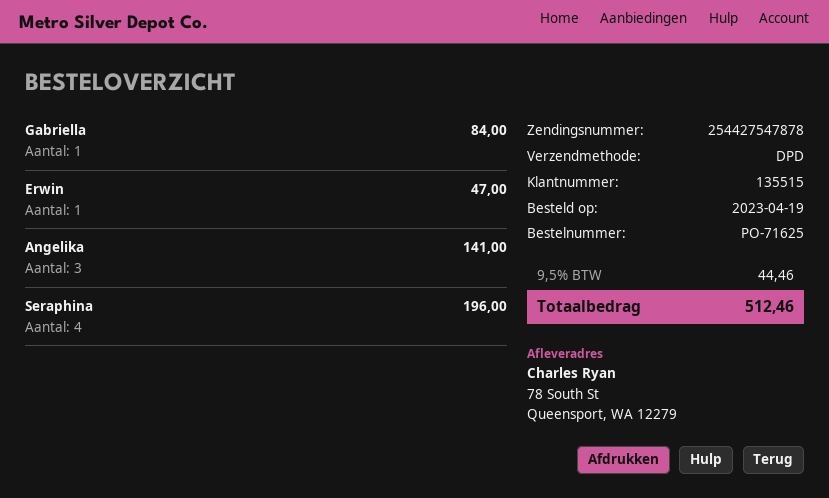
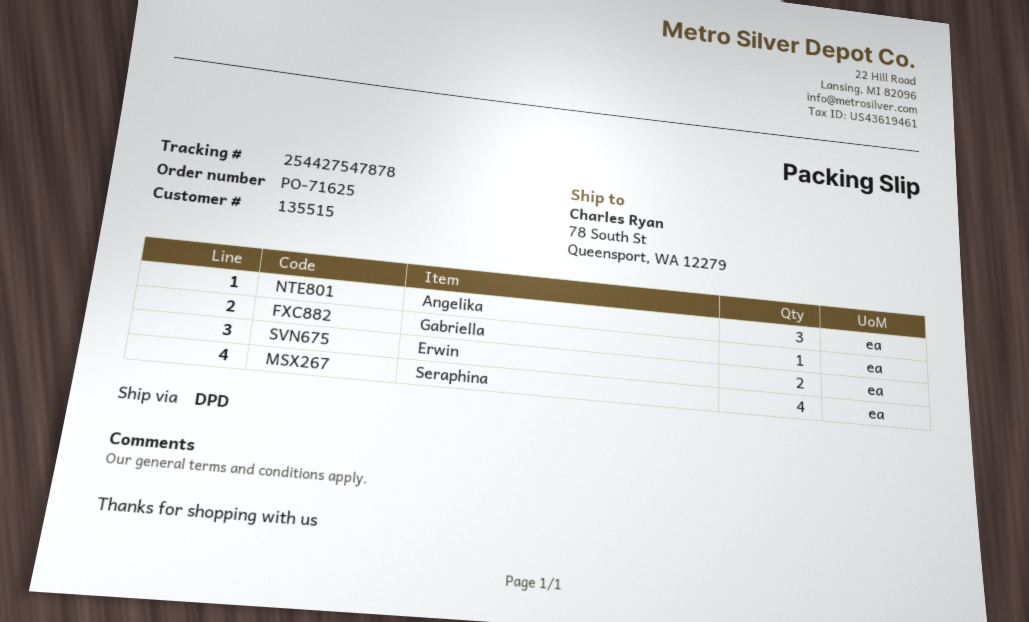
Erwin: 1 -> 2

